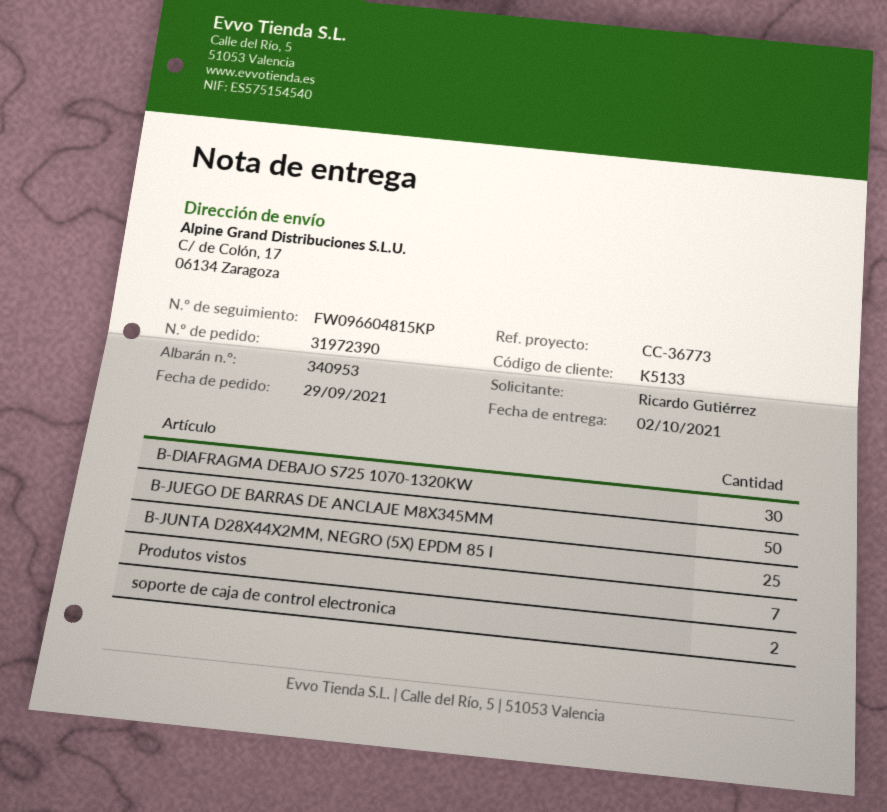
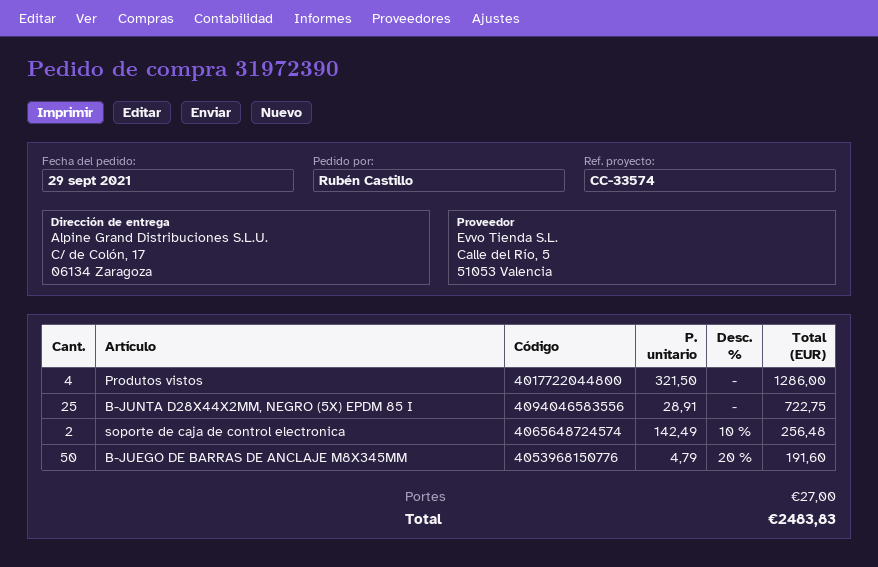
reference: CC-36773 -> CC-33574
ordered by: Ricardo Gutiérrez -> Rubén Castillo
B-DIAFRAGMA DEBAJO S725 1070-1320KW: 30 -> none
Produtos vistos: 7 -> 4

